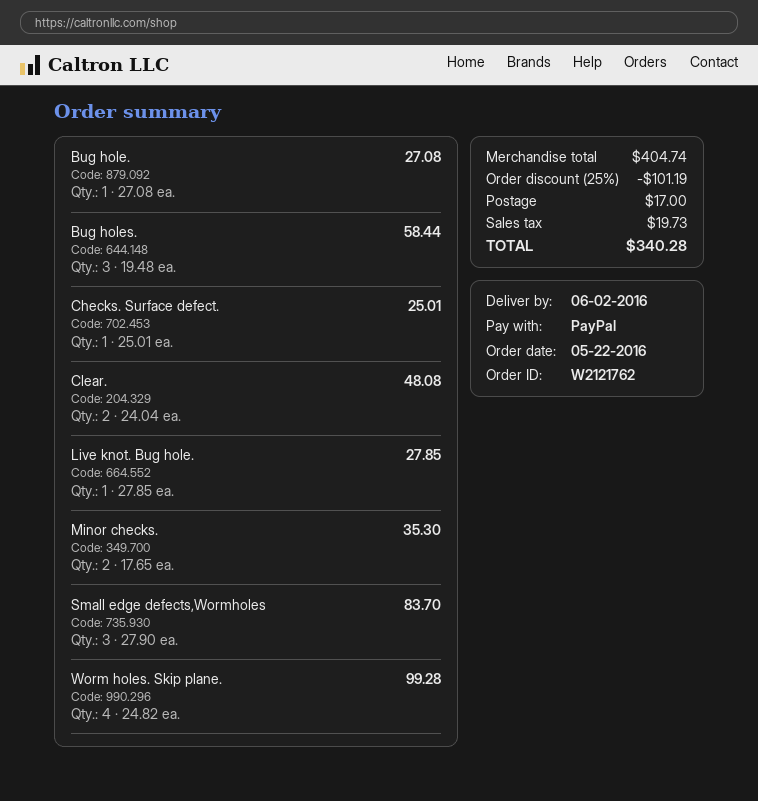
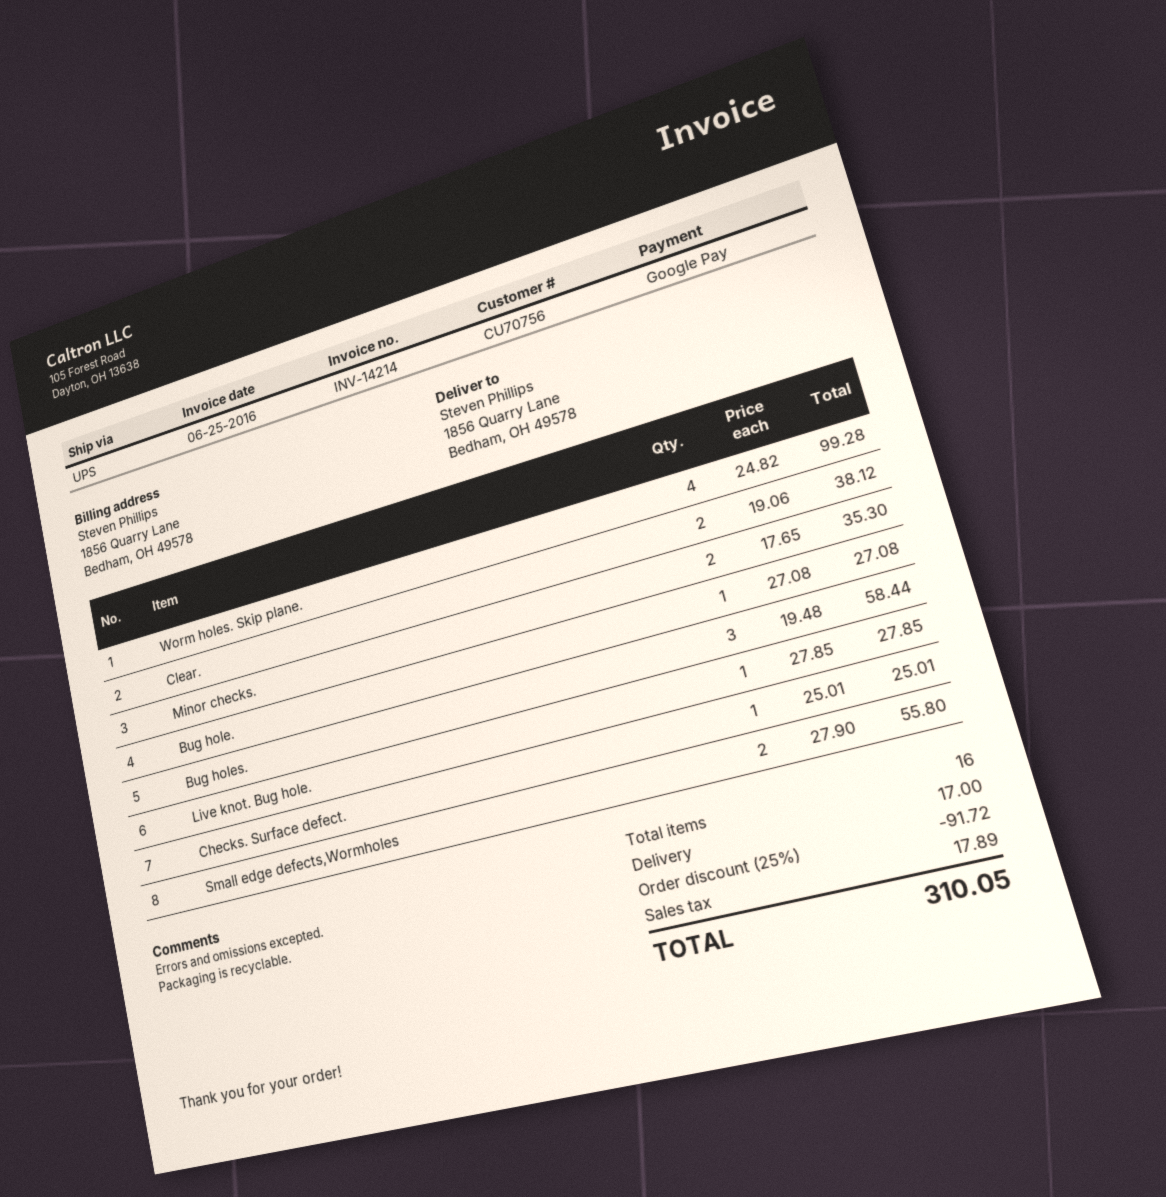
payment method: PayPal -> Google Pay
Clear.: 2 x 24.04 = 48.08 -> 2 x 19.06 = 38.12
Small edge defects,Wormholes: 3 x 27.90 = 83.70 -> 2 x 27.90 = 55.80
discount: 25% = 101.19 -> 25% = 91.72
tax: 19.73 -> 17.89
total: 340.28 -> 310.05

